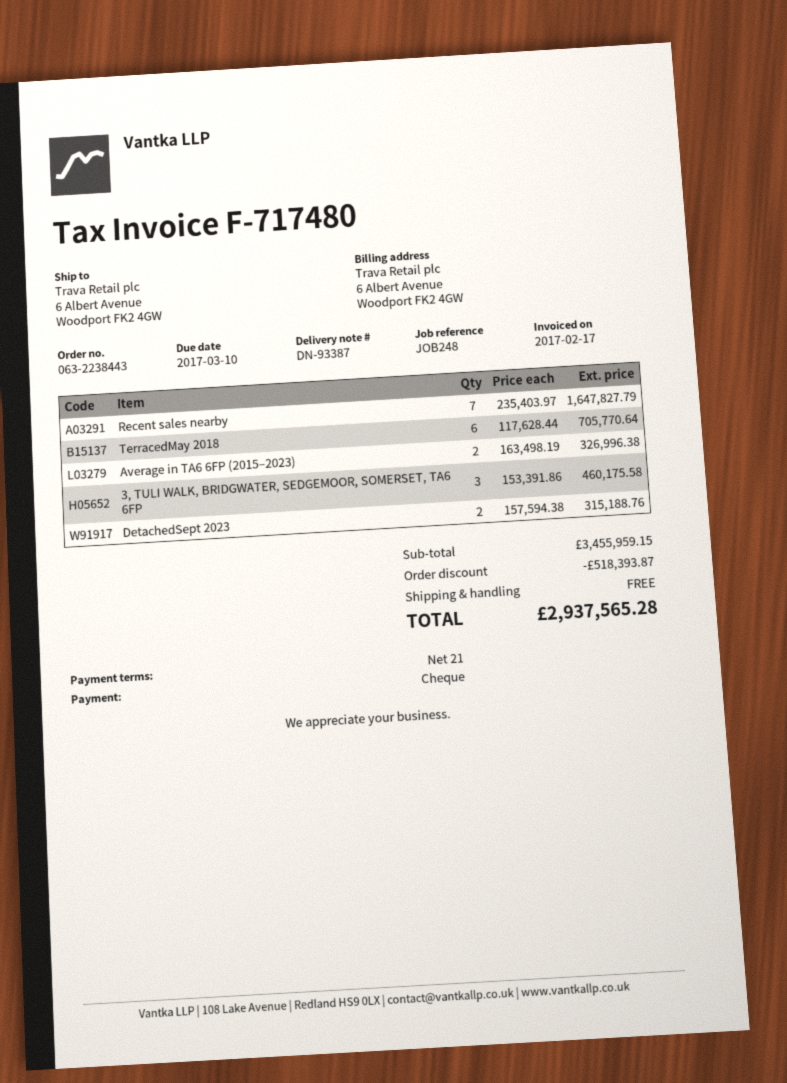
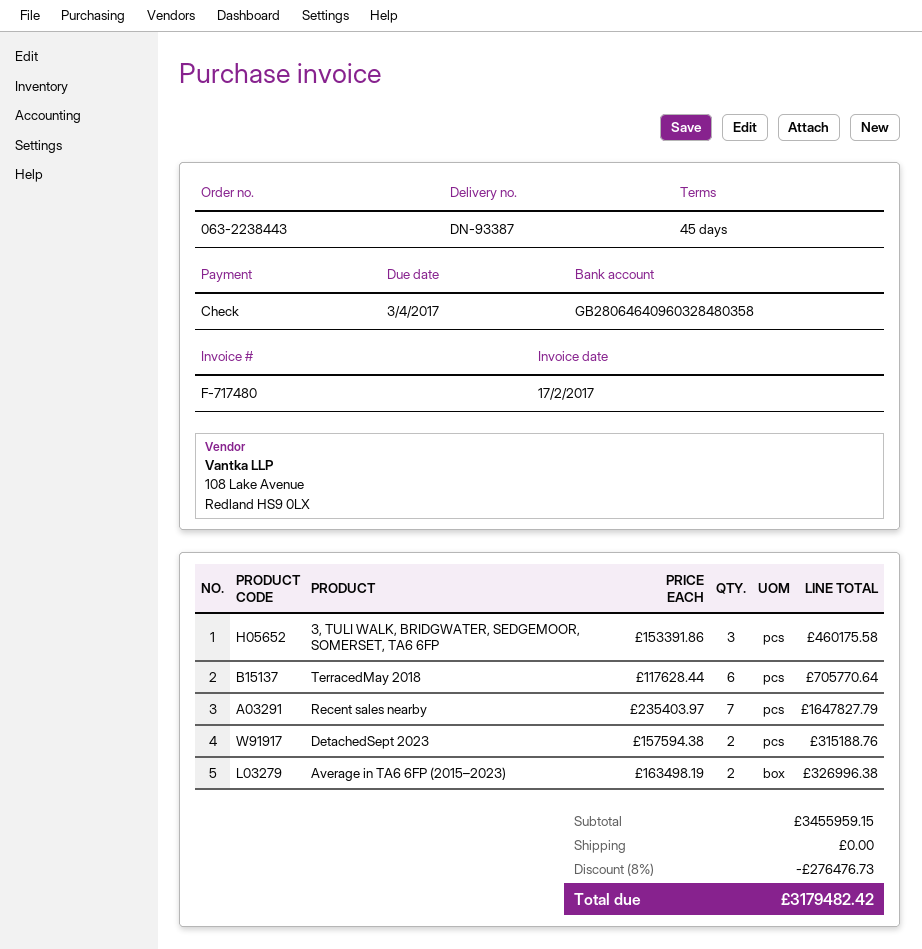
payment terms: 21 days -> 45 days
due date: 2017-03-10 -> 2017-04-03
discount: 518393.87 -> 276476.73
total: 2937565.28 -> 3179482.42

